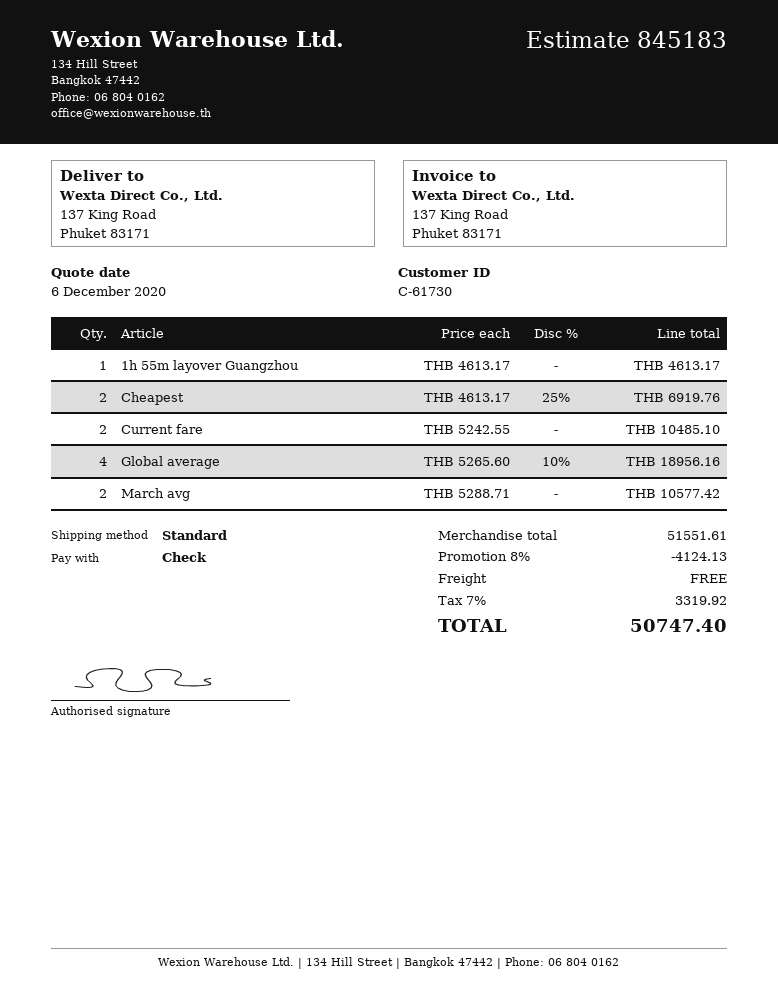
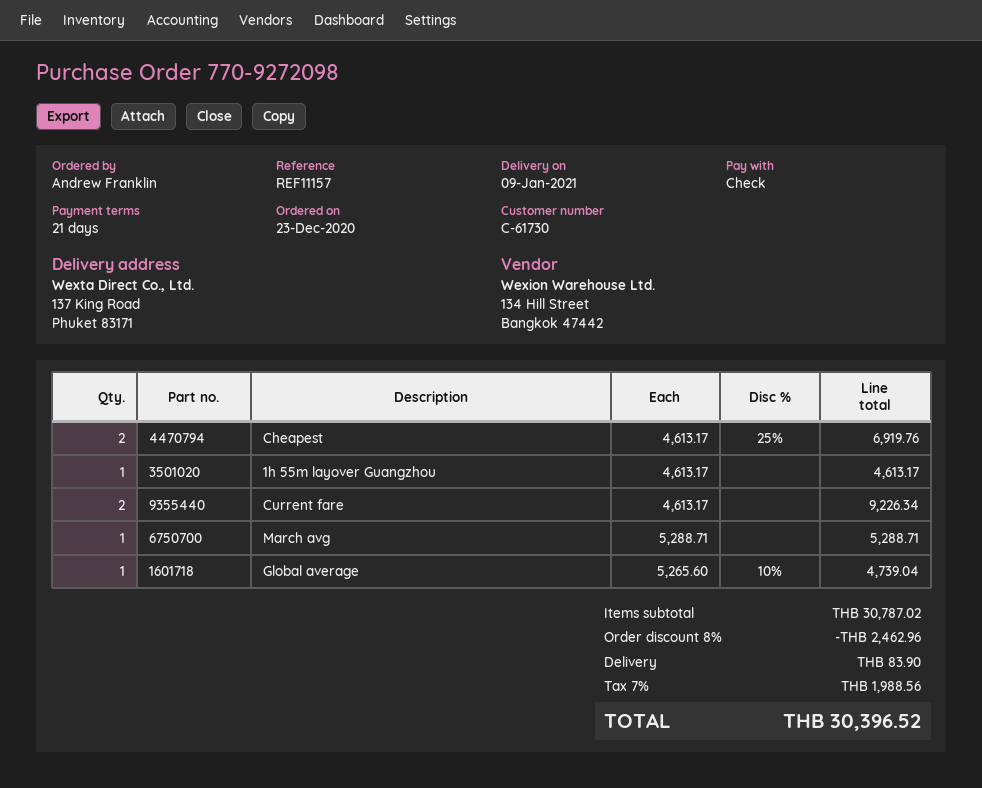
Current fare: 2 x 5242.55 = 10485.10 -> 2 x 4613.17 = 9226.34
Global average: 4 x 5265.60 - 10% = 18956.16 -> 1 x 5265.60 - 10% = 4739.04
March avg: 2 x 5288.71 = 10577.42 -> 1 x 5288.71 = 5288.71
subtotal: 51551.61 -> 30787.02
discount: 8% = 4124.13 -> 8% = 2462.96
shipping: 0.00 -> 83.90
tax: 7% = 3319.92 -> 7% = 1988.56
total: 50747.40 -> 30396.52

